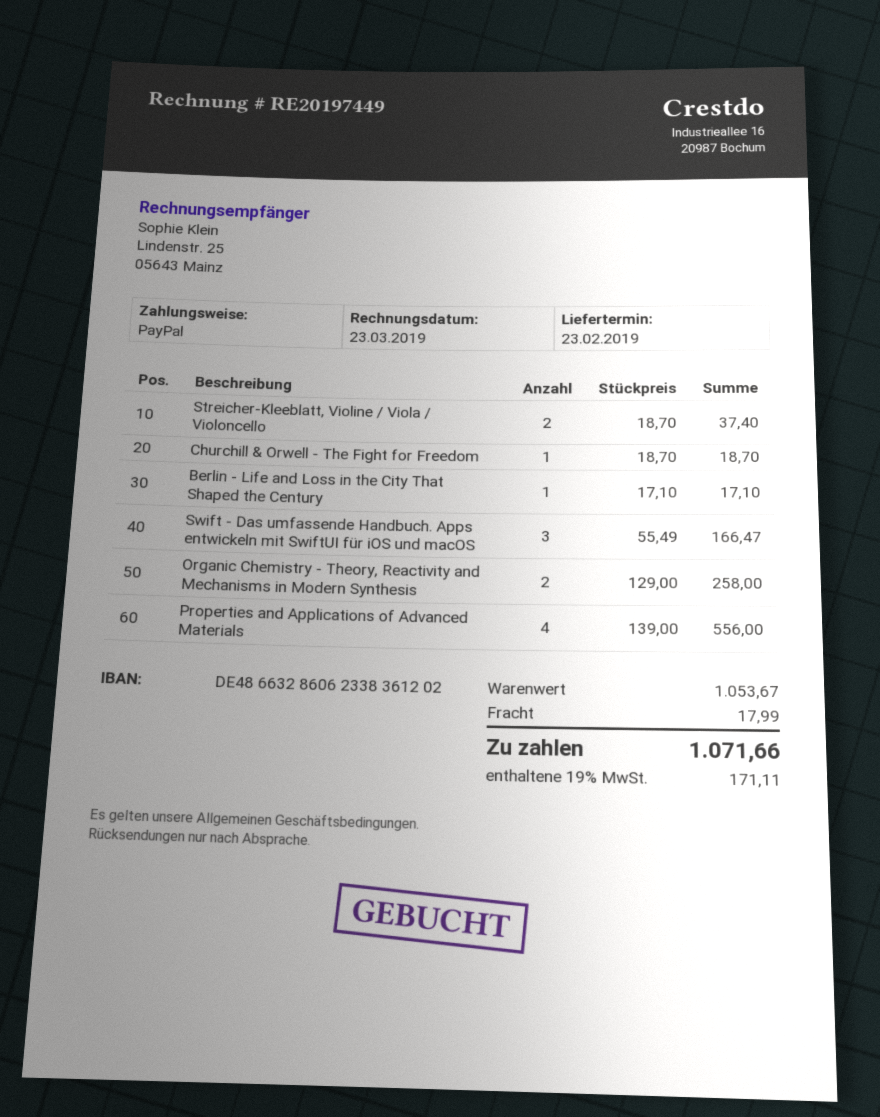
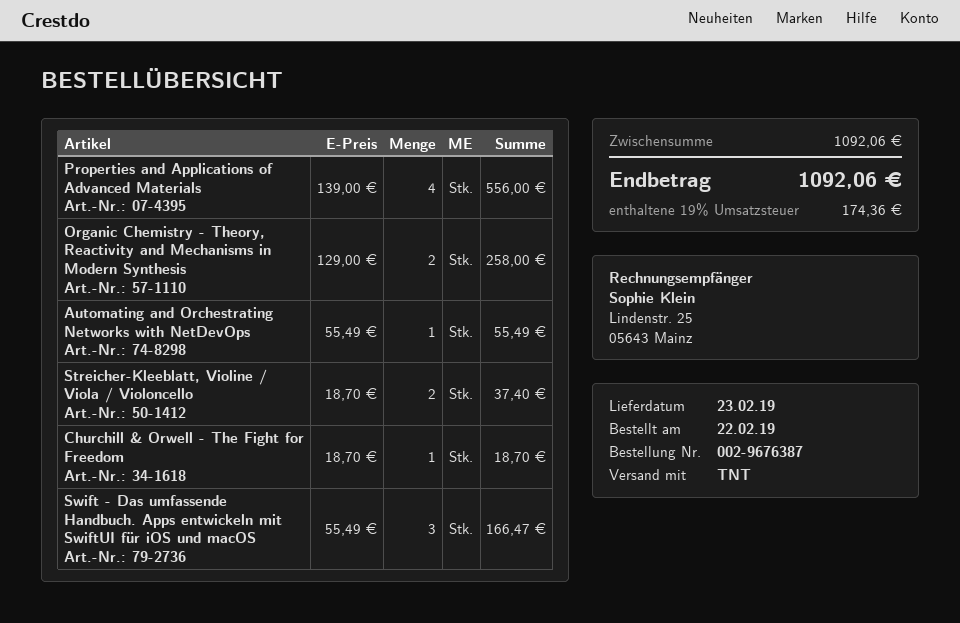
Berlin - Life and Loss in the City That Shaped the Century: 1 x 17.10 = 17.10 -> none
Automating and Orchestrating Networks with NetDevOps: none -> 1 x 55.49 = 55.49
subtotal: 1053.67 -> 1092.06
shipping: 17.99 -> none
tax: 19% = 171.11 -> 19% = 174.36
total: 1071.66 -> 1092.06

